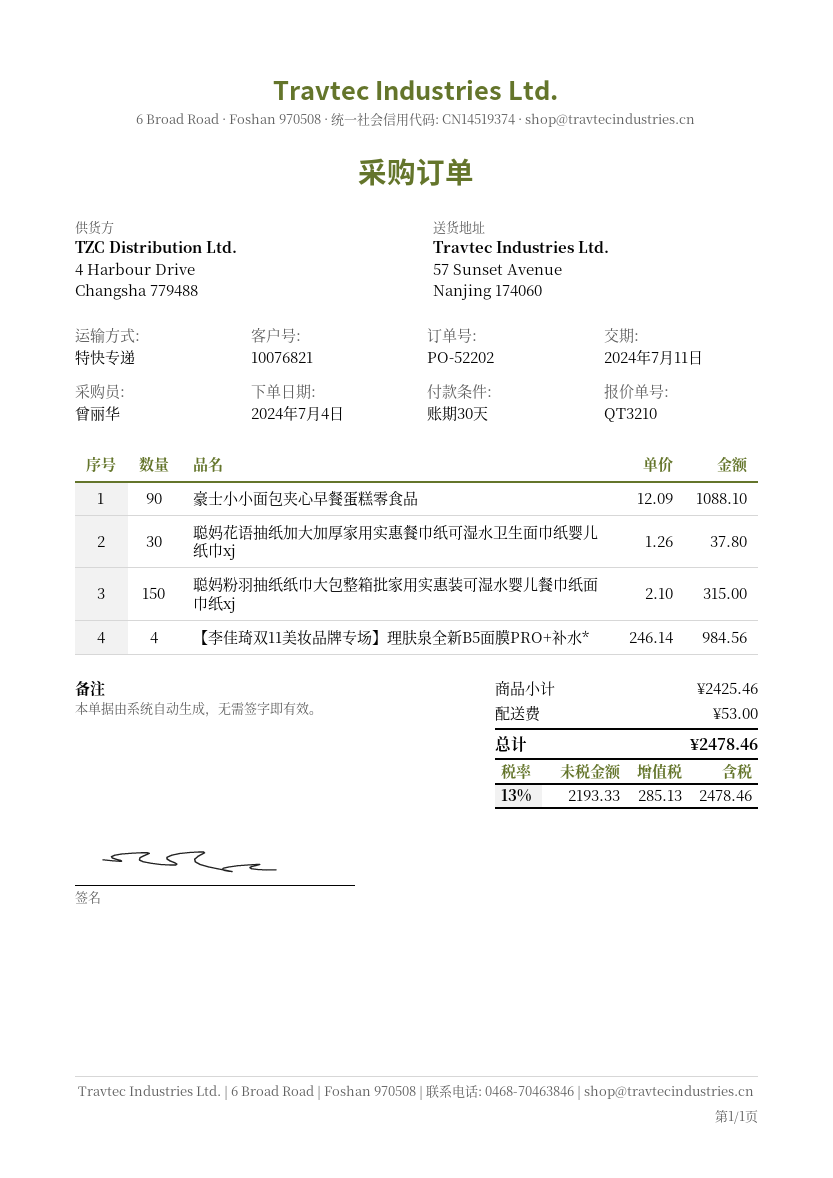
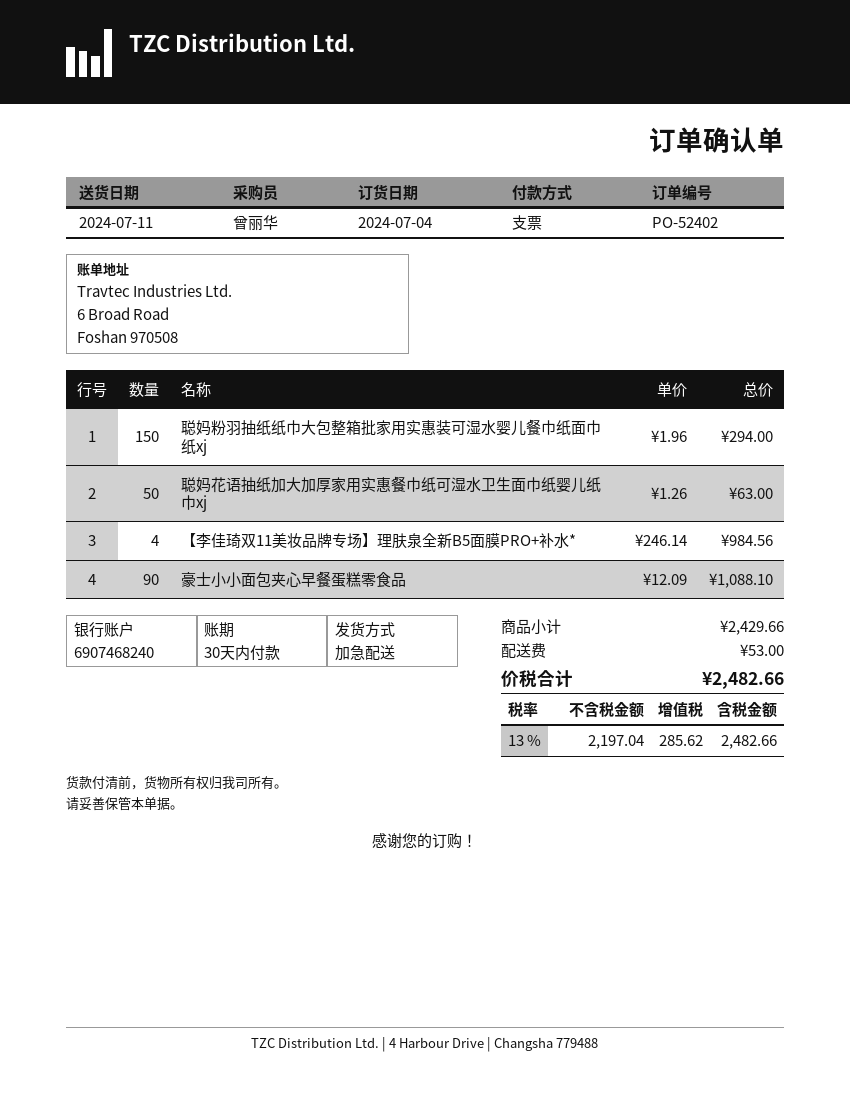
order number: PO-52202 -> PO-52402
聪妈花语抽纸加大加厚家用实惠餐巾纸可湿水卫生面巾纸婴儿纸巾xj: 30 x 1.26 = 37.80 -> 50 x 1.26 = 63.00
聪妈粉羽抽纸纸巾大包整箱批家用实惠装可湿水婴儿餐巾纸面巾纸xj: 150 x 2.10 = 315.00 -> 150 x 1.96 = 294.00
subtotal: 2425.46 -> 2429.66
net: 2193.33 -> 2197.04
tax: 13% = 285.13 -> 13% = 285.62
total: 2478.46 -> 2482.66

